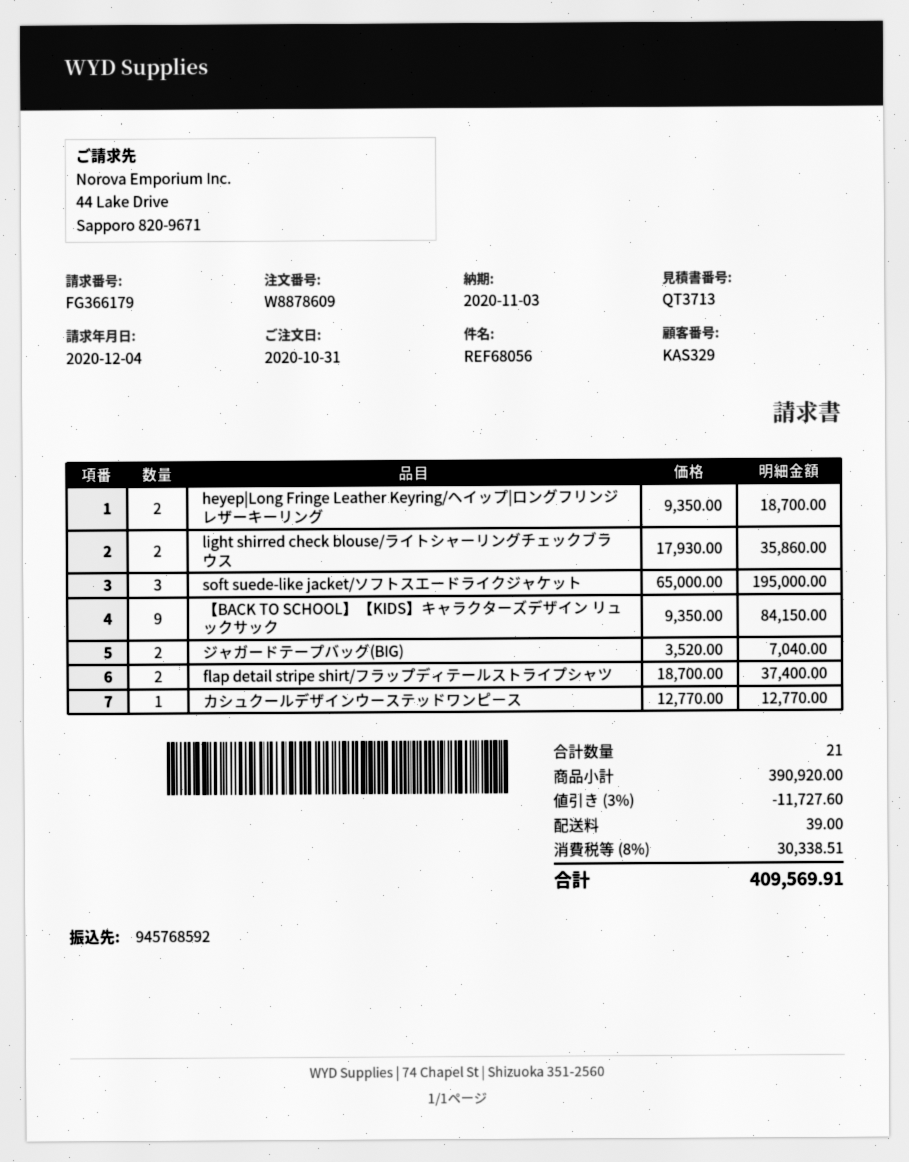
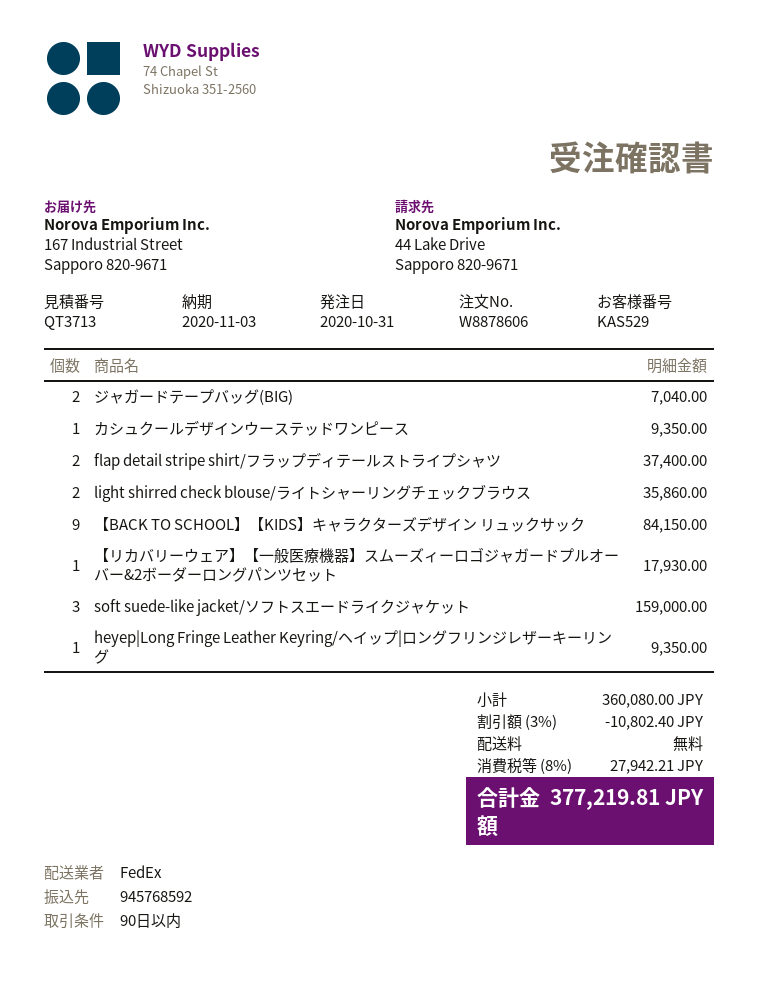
order number: W8878609 -> W8878606
customer number: KAS329 -> KAS529
heyep|Long Fringe Leather Keyring/ヘイップ|ロングフリンジレザーキーリング: 2 for 18700.00 -> 1 for 9350.00
soft suede-like jacket/ソフトスエードライクジャケット: 3 for 195000.00 -> 3 for 159000.00
カシュクールデザインウーステッドワンピース: 1 for 12770.00 -> 1 for 9350.00
【リカバリーウェア】【一般医療機器】スムーズィーロゴジャガードプルオーバー&2ボーダーロングパンツセット: none -> 1 for 17930.00
subtotal: 390920.00 -> 360080.00
discount: 3% = 11727.60 -> 3% = 10802.40
shipping: 39.00 -> 0.00
tax: 8% = 30338.51 -> 8% = 27942.21
total: 409569.91 -> 377219.81

